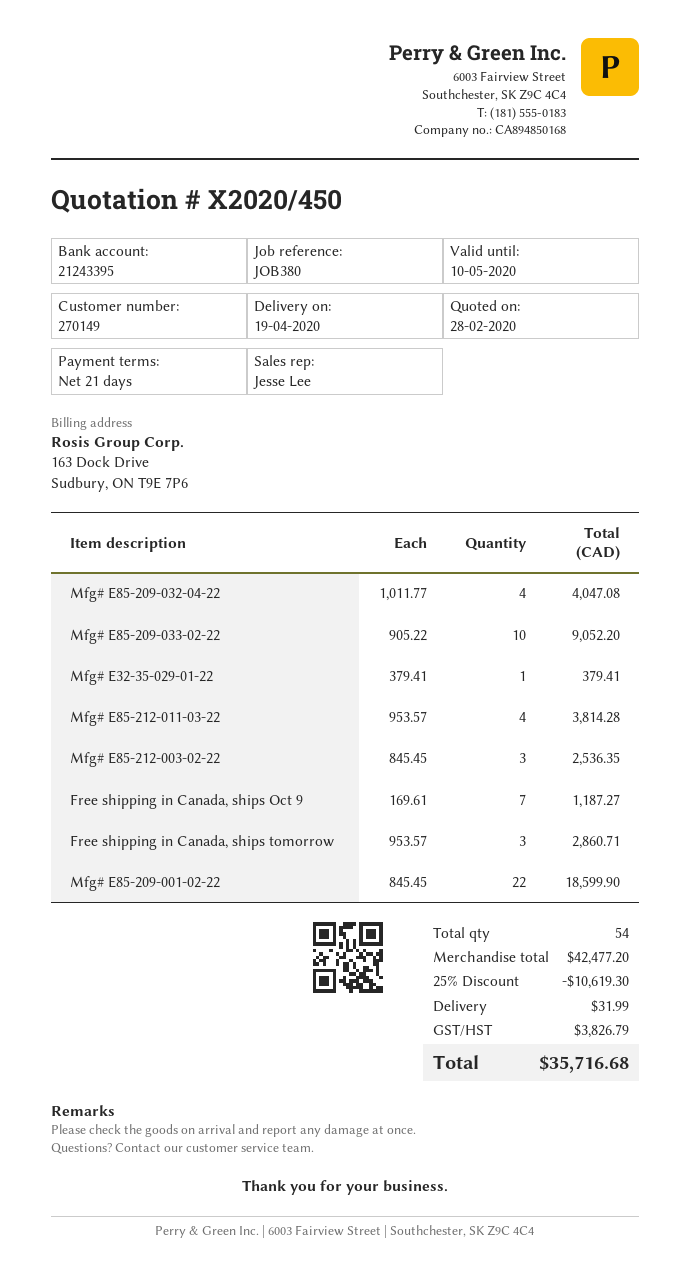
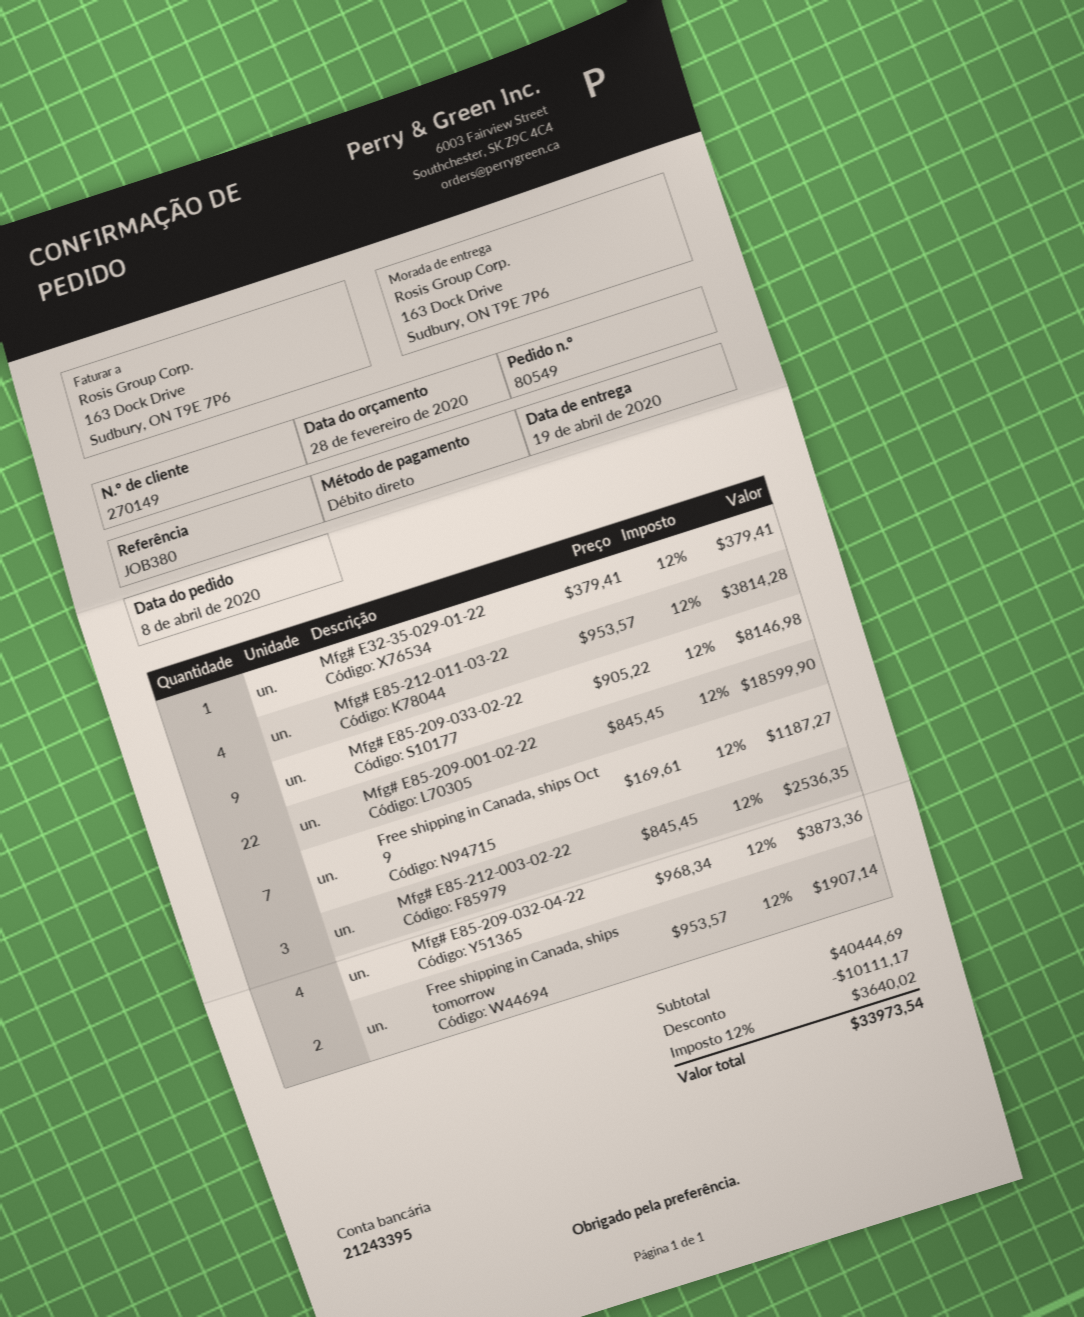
Mfg# E85-209-032-04-22: 4 x 1011.77 = 4047.08 -> 4 x 968.34 = 3873.36
Mfg# E85-209-033-02-22: 10 x 905.22 = 9052.20 -> 9 x 905.22 = 8146.98
Free shipping in Canada, ships tomorrow: 3 x 953.57 = 2860.71 -> 2 x 953.57 = 1907.14
subtotal: 42477.20 -> 40444.69
discount: 10619.30 -> 10111.17
shipping: 31.99 -> none
tax: 3826.79 -> 3640.02
total: 35716.68 -> 33973.54

